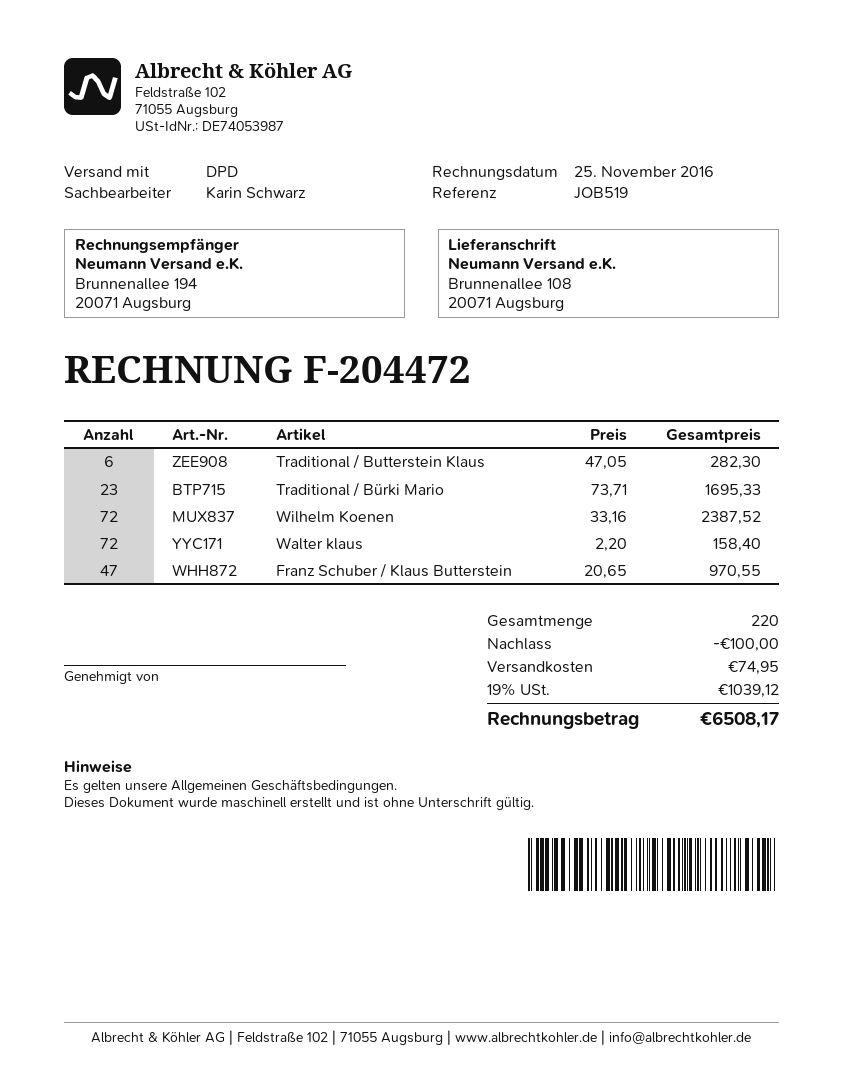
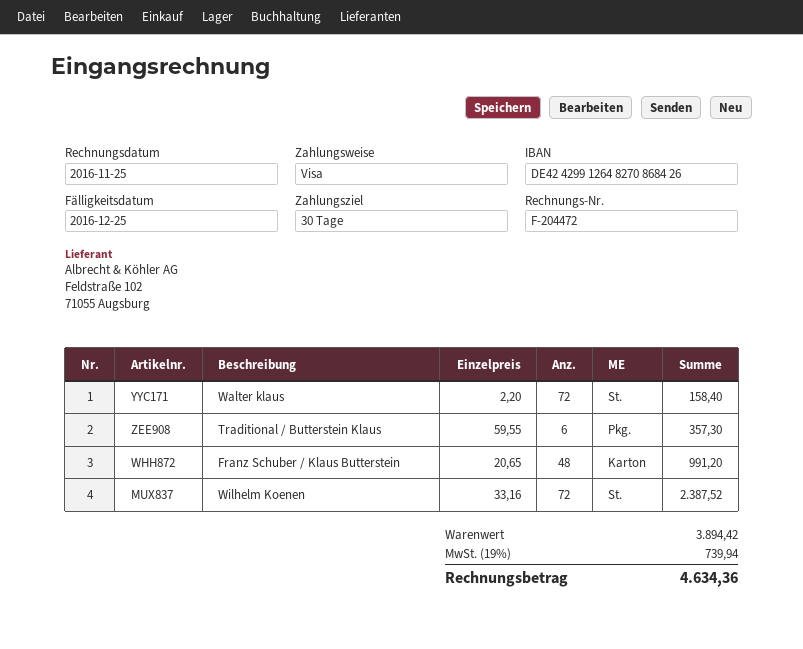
Traditional / Butterstein Klaus: 6 x 47.05 = 282.30 -> 6 x 59.55 = 357.30
Traditional / Bürki Mario: 23 x 73.71 = 1695.33 -> none
Franz Schuber / Klaus Butterstein: 47 x 20.65 = 970.55 -> 48 x 20.65 = 991.20
discount: 100.00 -> none
shipping: 74.95 -> none
tax: 19% = 1039.12 -> 19% = 739.94
total: 6508.17 -> 4634.36

